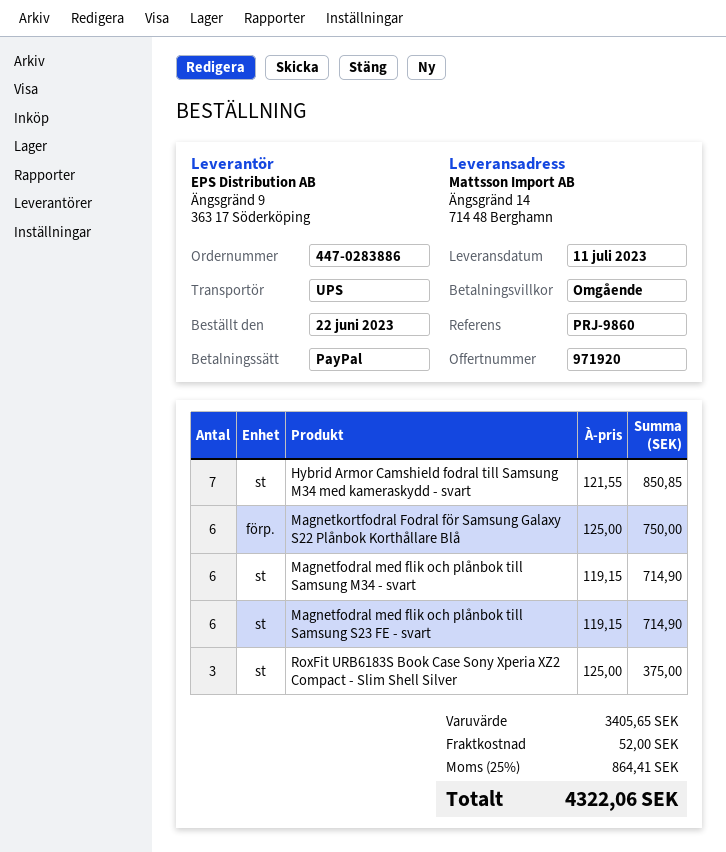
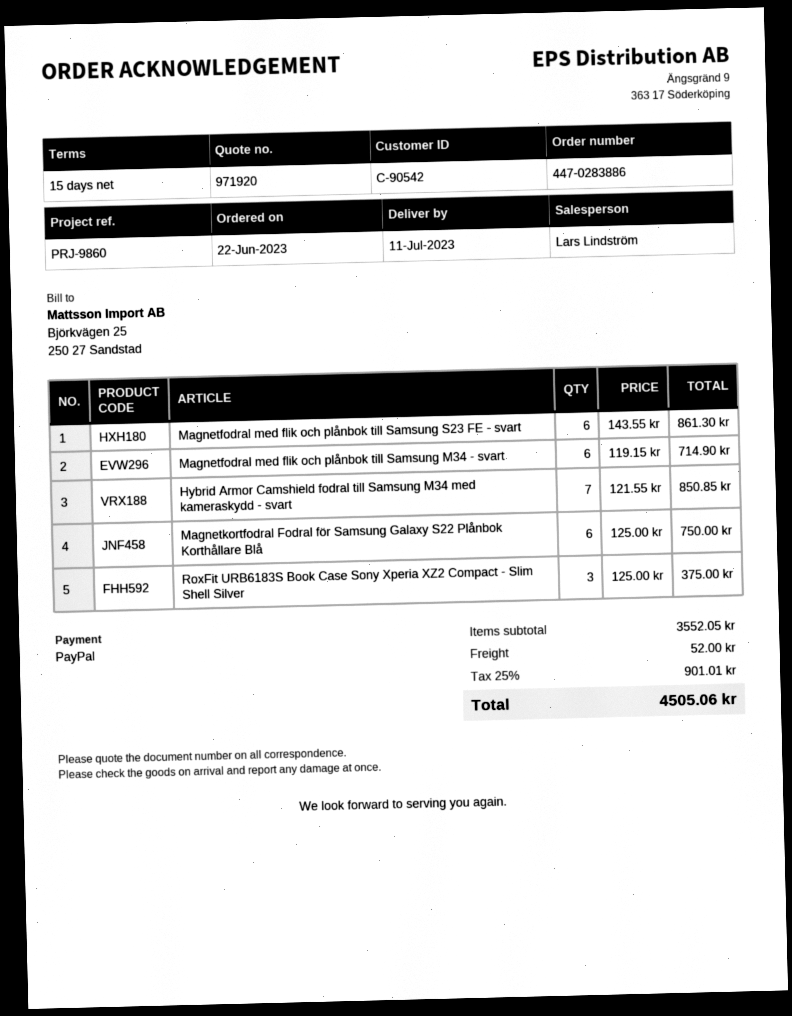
payment terms: on receipt -> 15 days
Magnetfodral med flik och plånbok till Samsung S23 FE - svart: 6 x 119.15 = 714.90 -> 6 x 143.55 = 861.30
subtotal: 3405.65 -> 3552.05
tax: 25% = 864.41 -> 25% = 901.01
total: 4322.06 -> 4505.06

